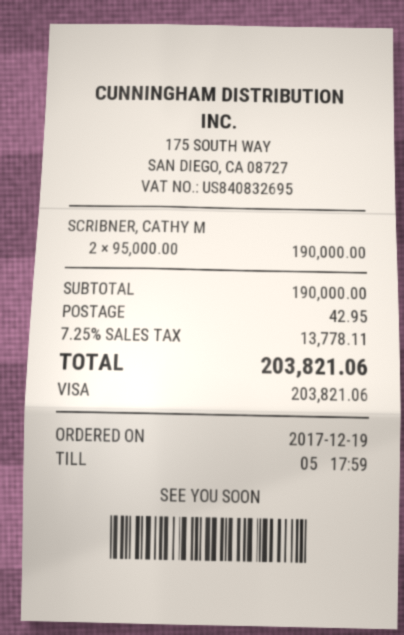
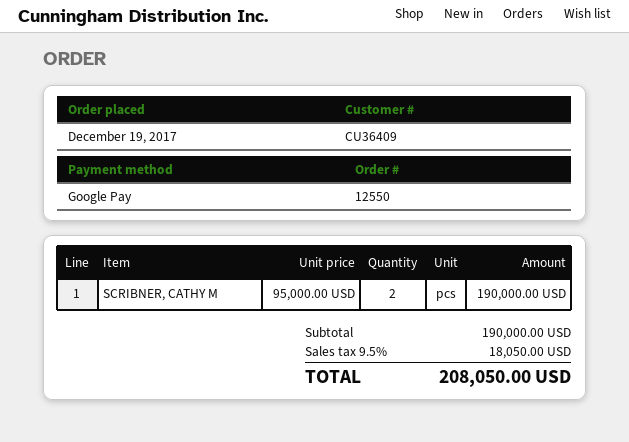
payment method: Visa -> Google Pay
shipping: 42.95 -> none
tax: 7.25% = 13778.11 -> 9.5% = 18050.00
total: 203821.06 -> 208050.00

